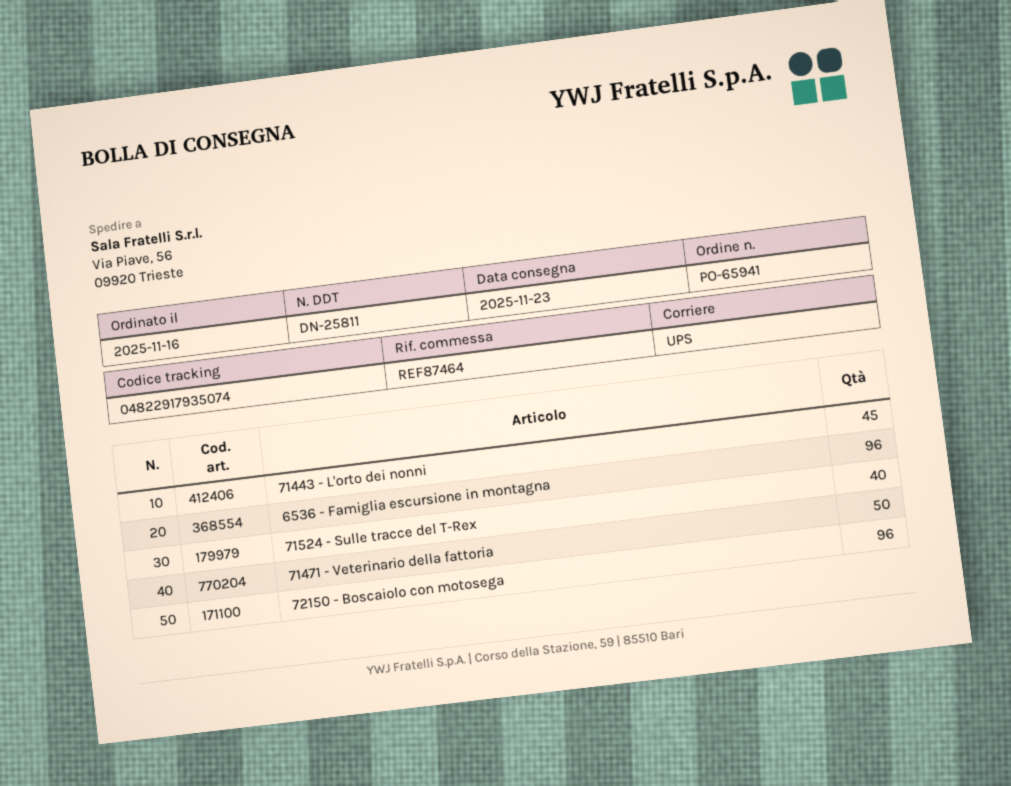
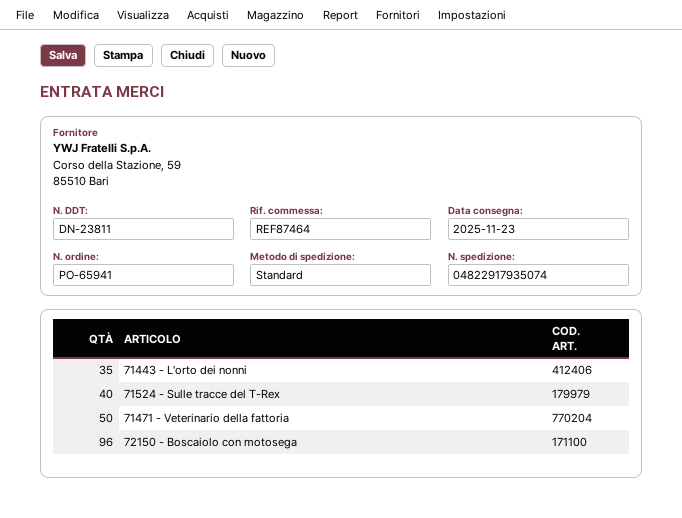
delivery note number: DN-25811 -> DN-23811
shipping method: UPS -> standard
71443 - L'orto dei nonni: 45 -> 35
6536 - Famiglia escursione in montagna: 96 -> none

